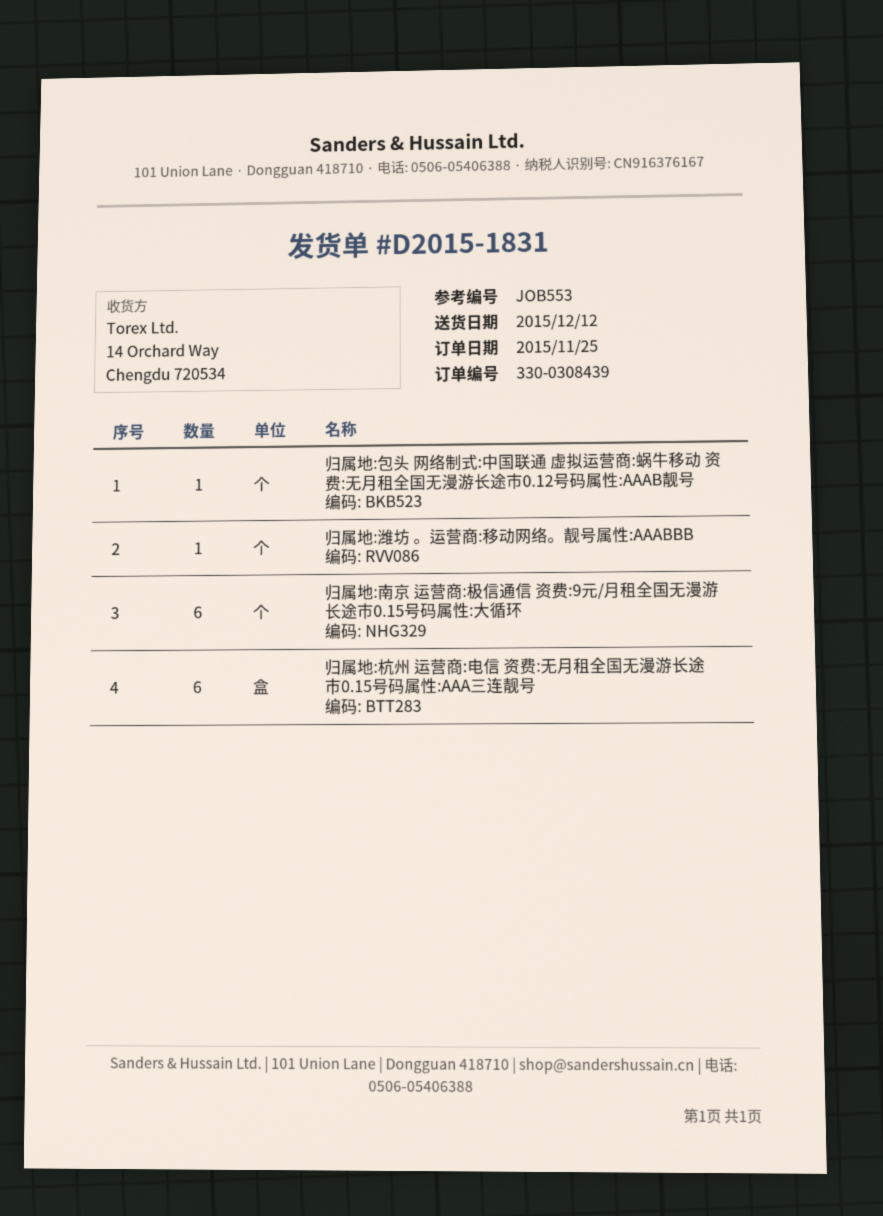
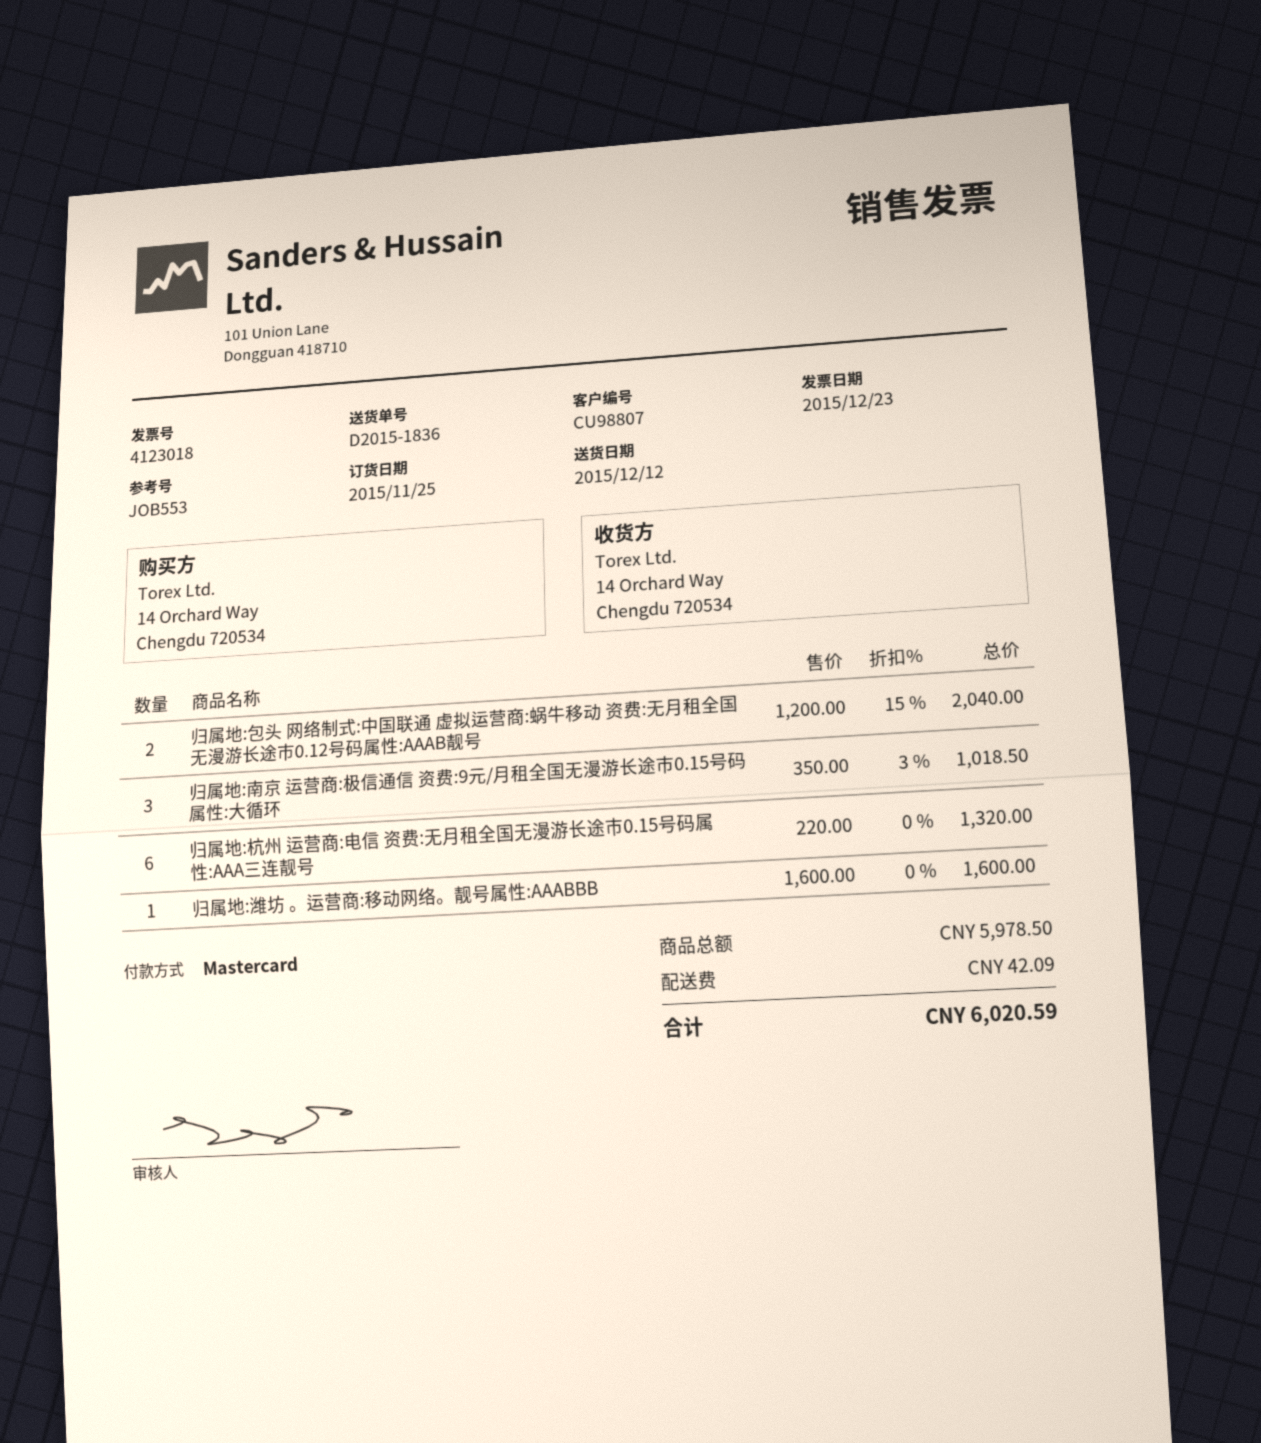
delivery note number: D2015-1831 -> D2015-1836
归属地:包头 网络制式:中国联通 虚拟运营商:蜗牛移动 资费:无月租全国无漫游长途市0.12号码属性:AAAB靓号: 1 -> 2
归属地:南京 运营商:极信通信 资费:9元/月租全国无漫游长途市0.15号码属性:大循环: 6 -> 3

